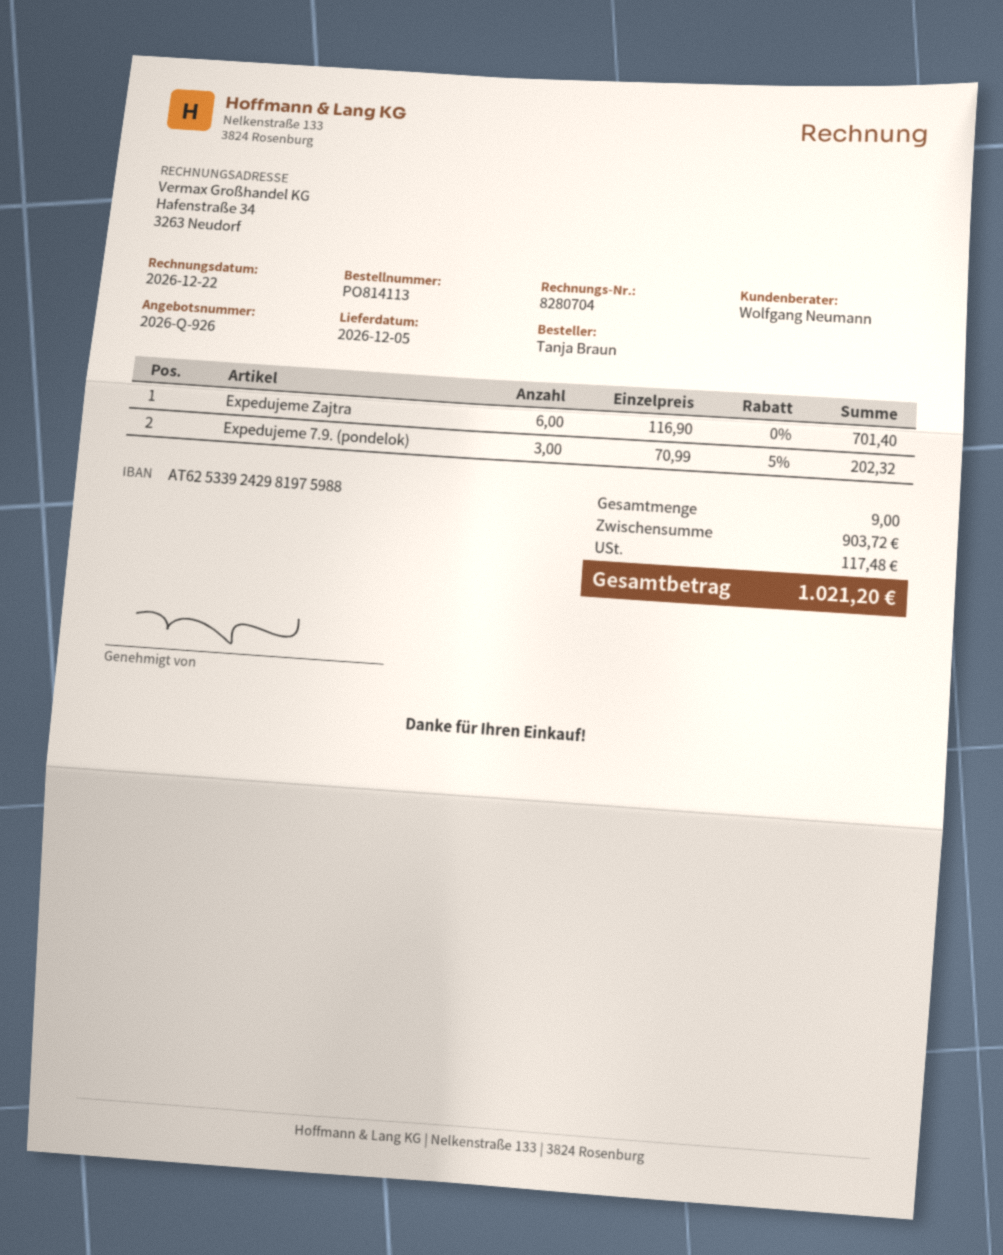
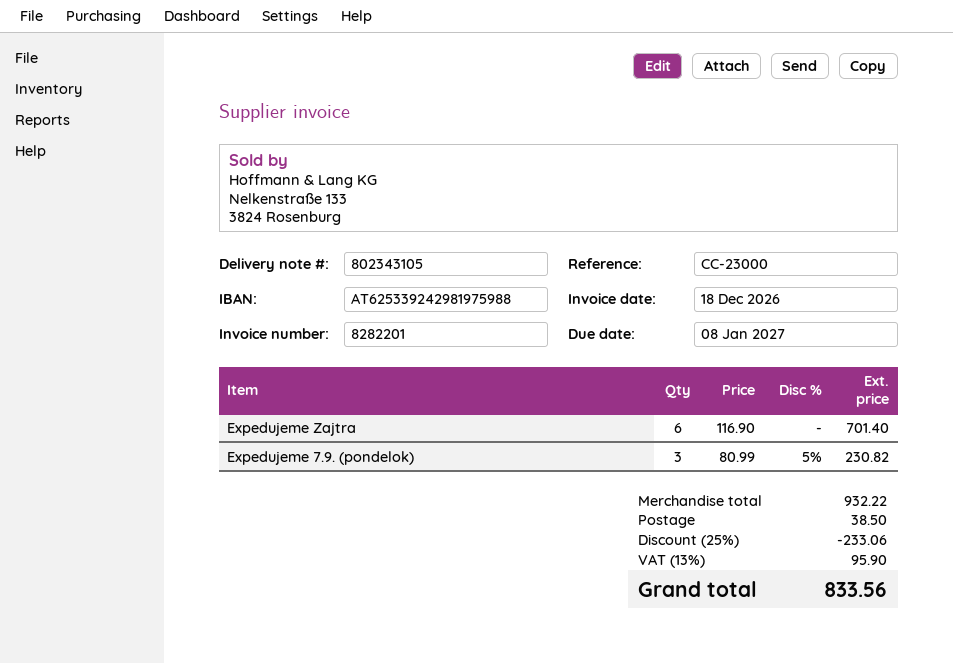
invoice number: 8280704 -> 8282201
invoice date: 2026-12-22 -> 2026-12-18
Expedujeme 7.9. (pondelok): 3 x 70.99 - 5% = 202.32 -> 3 x 80.99 - 5% = 230.82
subtotal: 903.72 -> 932.22
discount: none -> 25% = 233.06
shipping: none -> 38.50
tax: 117.48 -> 95.90
total: 1021.20 -> 833.56

